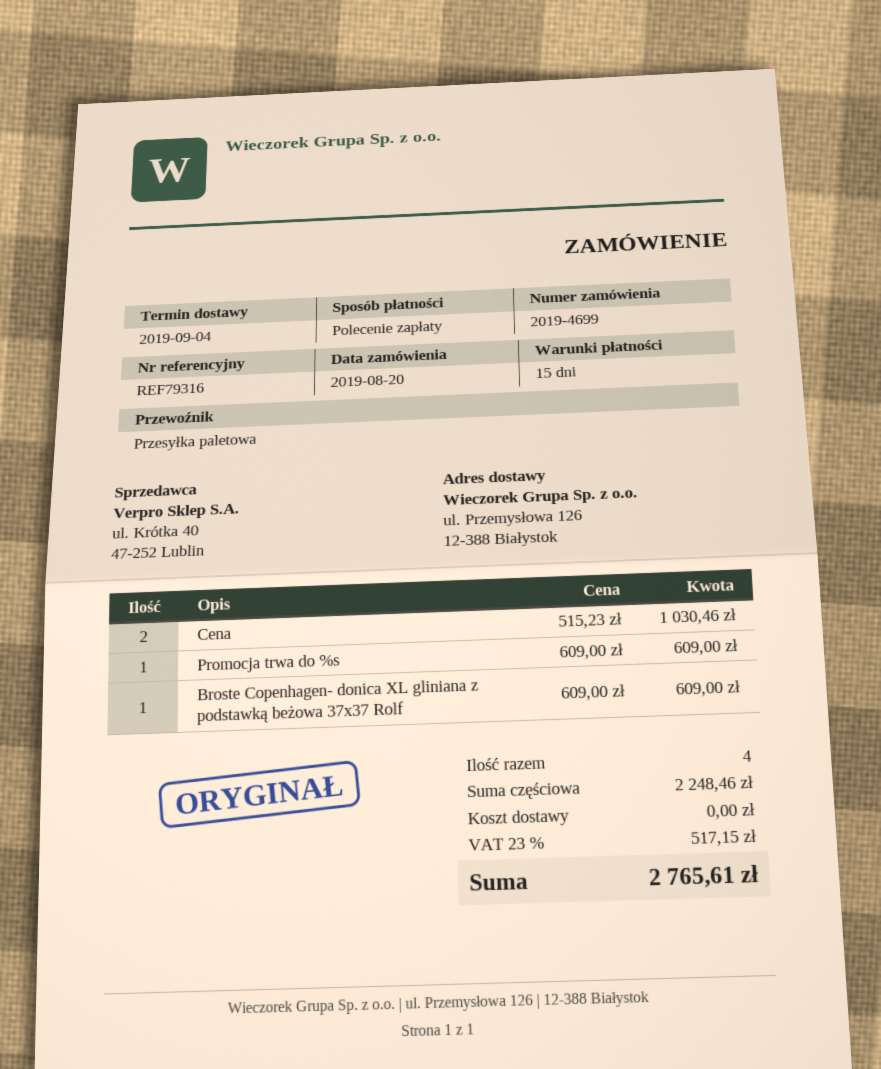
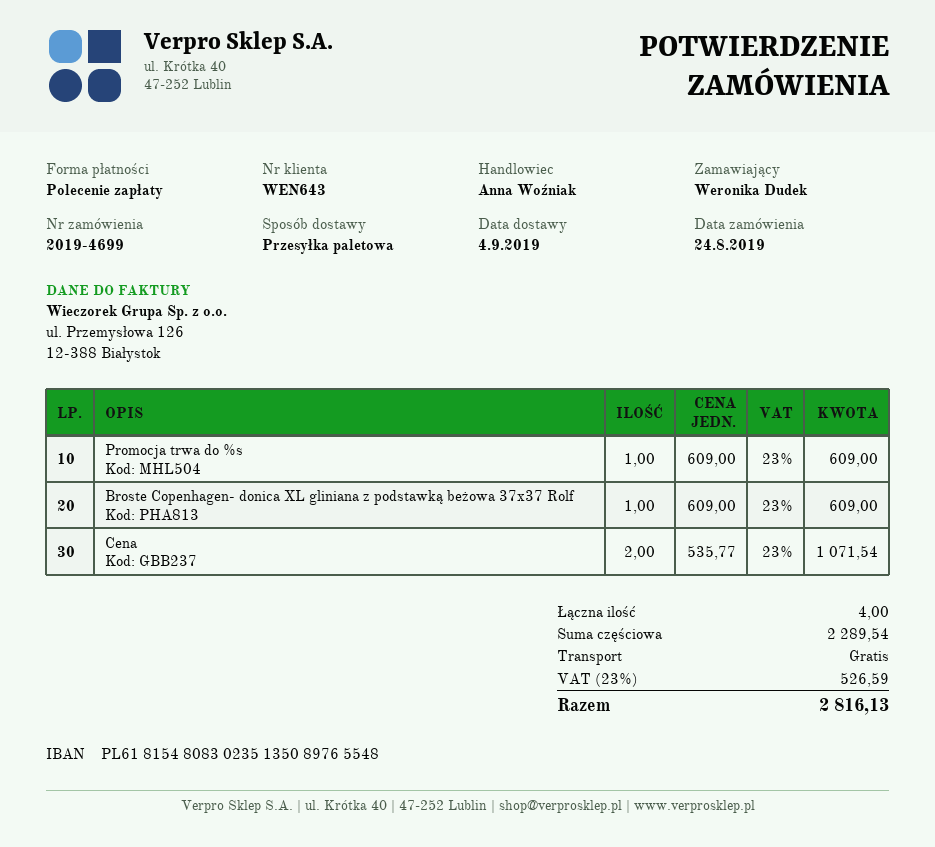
order date: 2019-08-20 -> 2019-08-24
Cena: 2 x 515.23 = 1030.46 -> 2 x 535.77 = 1071.54
subtotal: 2248.46 -> 2289.54
tax: 23% = 517.15 -> 23% = 526.59
total: 2765.61 -> 2816.13

